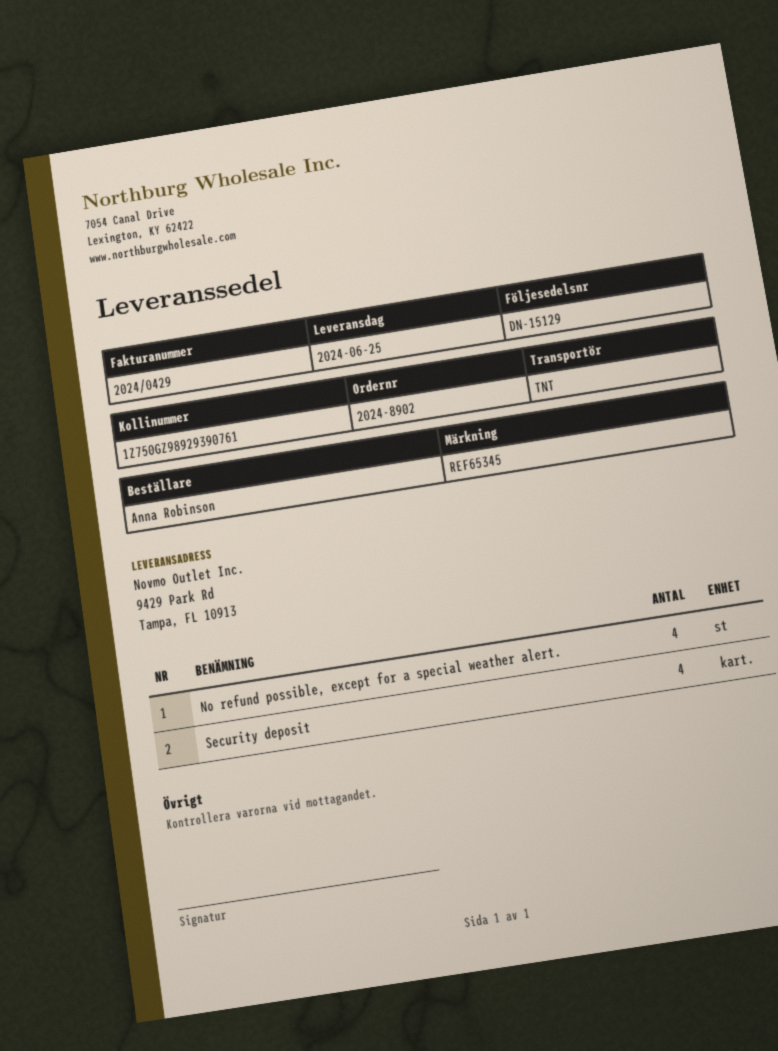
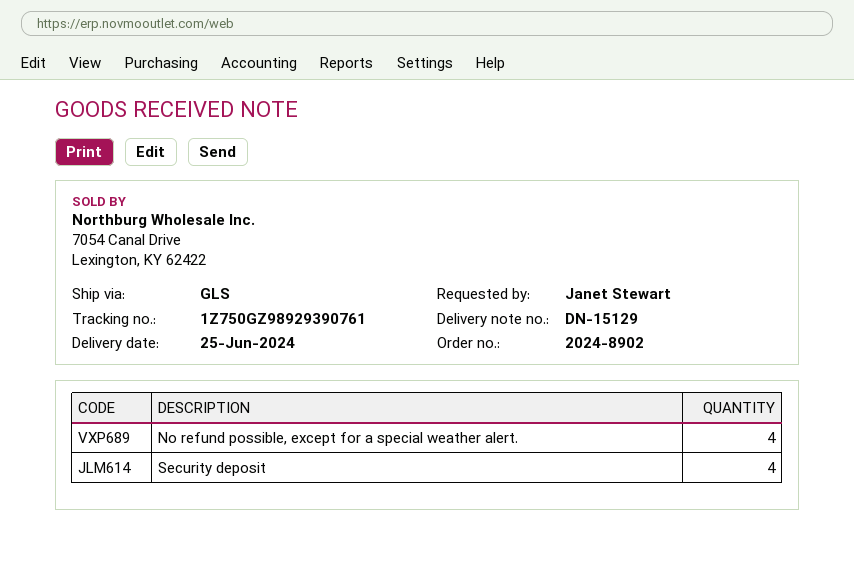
ordered by: Anna Robinson -> Janet Stewart
shipping method: TNT -> GLS

